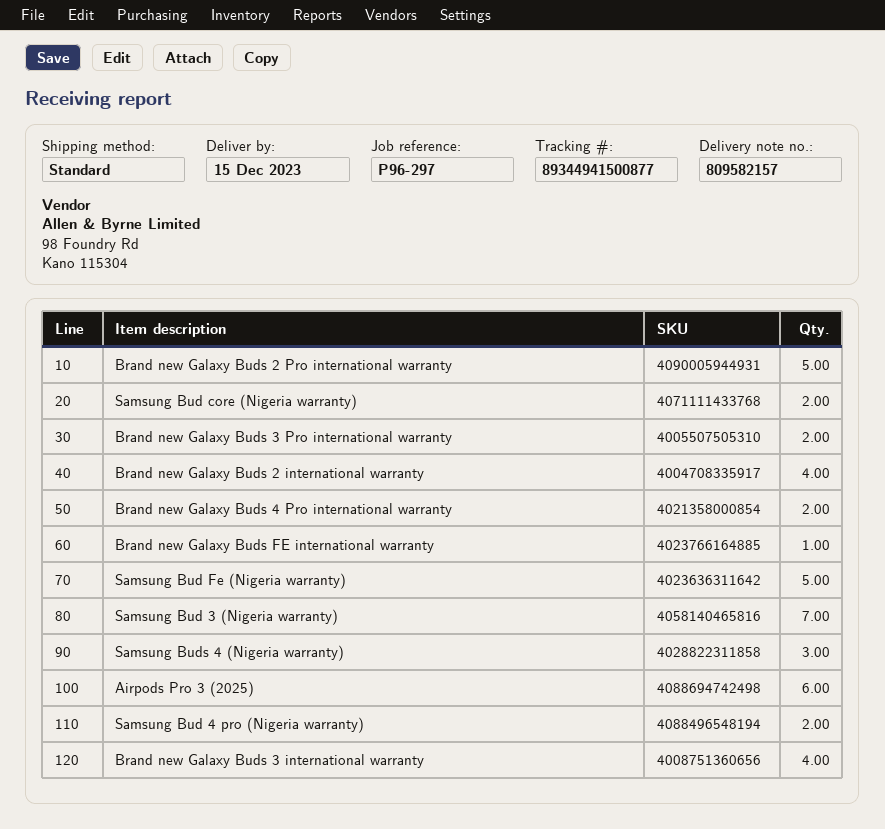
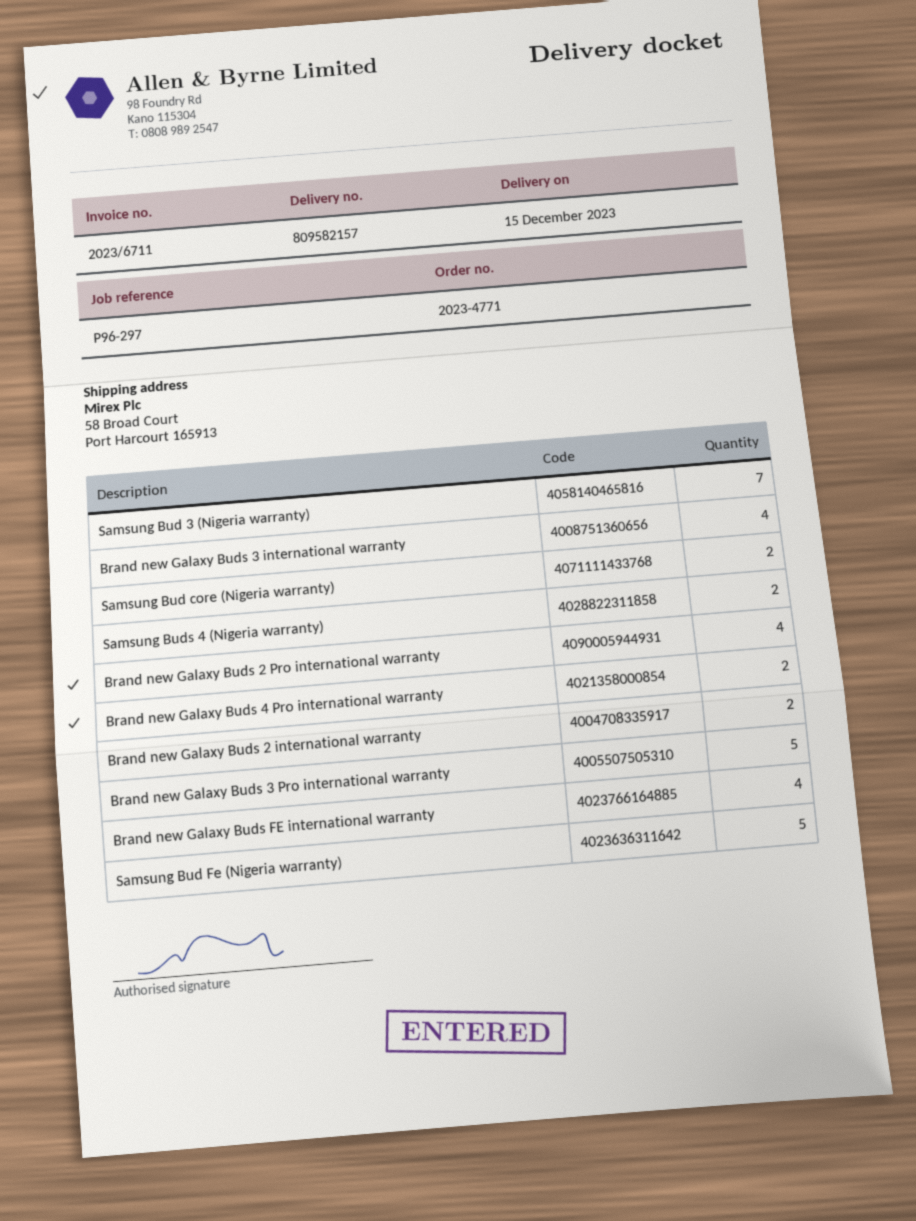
Brand new Galaxy Buds 2 Pro international warranty: 5 -> 4
Brand new Galaxy Buds 3 Pro international warranty: 2 -> 5
Brand new Galaxy Buds 2 international warranty: 4 -> 2
Brand new Galaxy Buds FE international warranty: 1 -> 4
Samsung Buds 4 (Nigeria warranty): 3 -> 2
Airpods Pro 3 (2025): 6 -> none
Samsung Bud 4 pro (Nigeria warranty): 2 -> none

